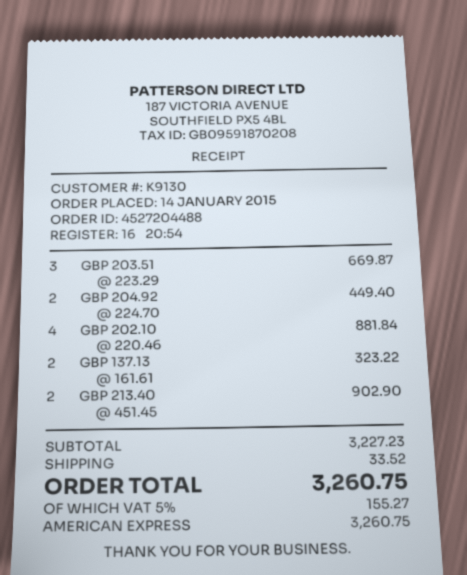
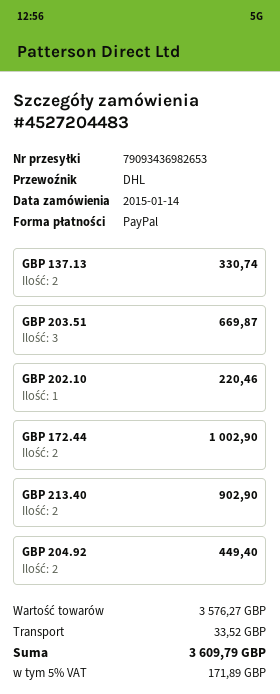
order number: 4527204488 -> 4527204483
payment method: American Express -> PayPal
GBP 202.10: 4 for 881.84 -> 1 for 220.46
GBP 137.13: 2 for 323.22 -> 2 for 330.74
GBP 172.44: none -> 2 for 1002.90
subtotal: 3227.23 -> 3576.27
tax: 5% = 155.27 -> 5% = 171.89
total: 3260.75 -> 3609.79

